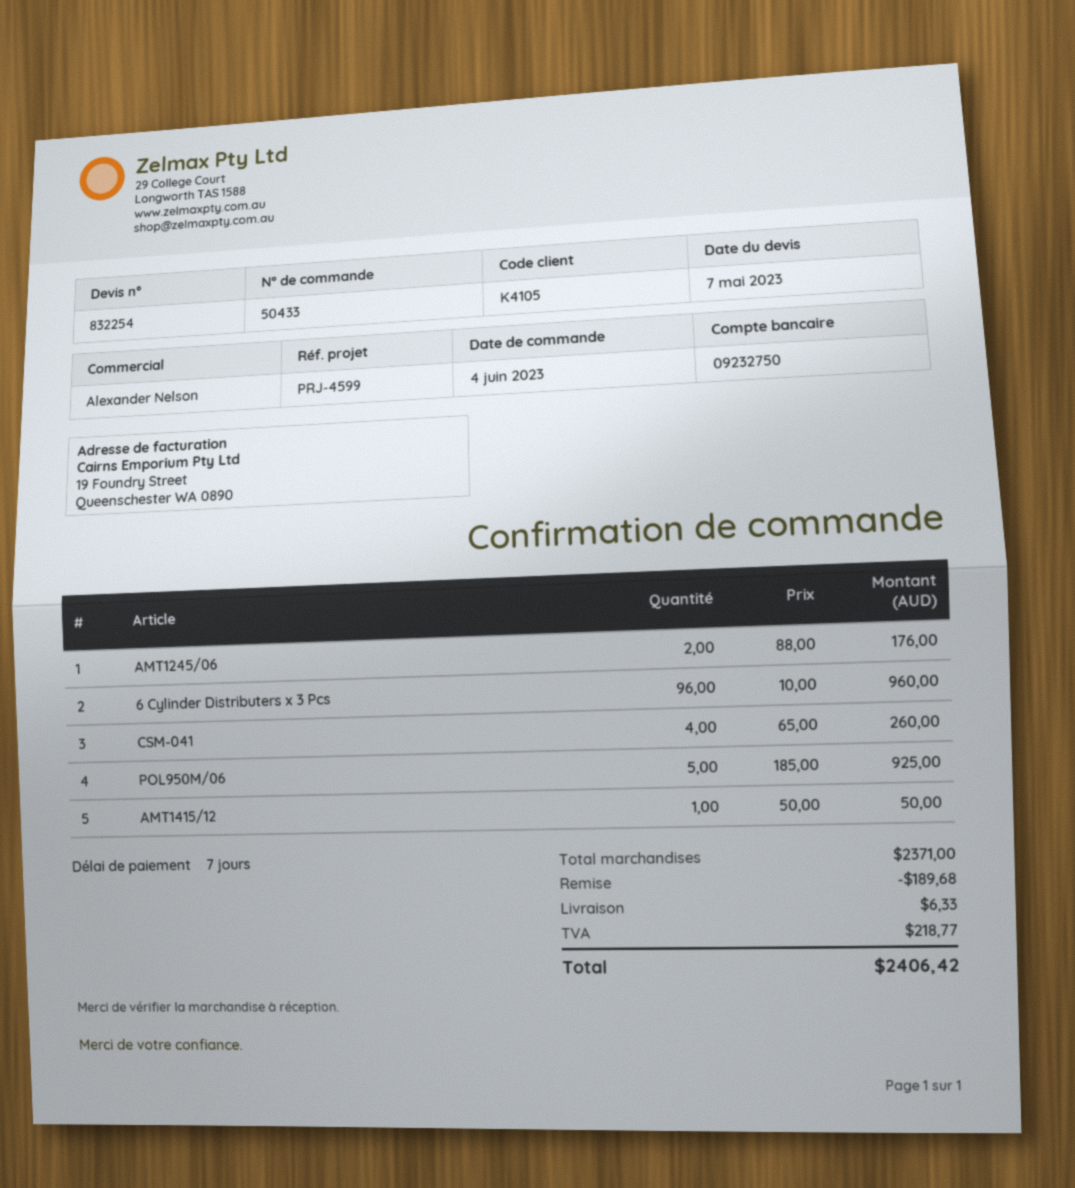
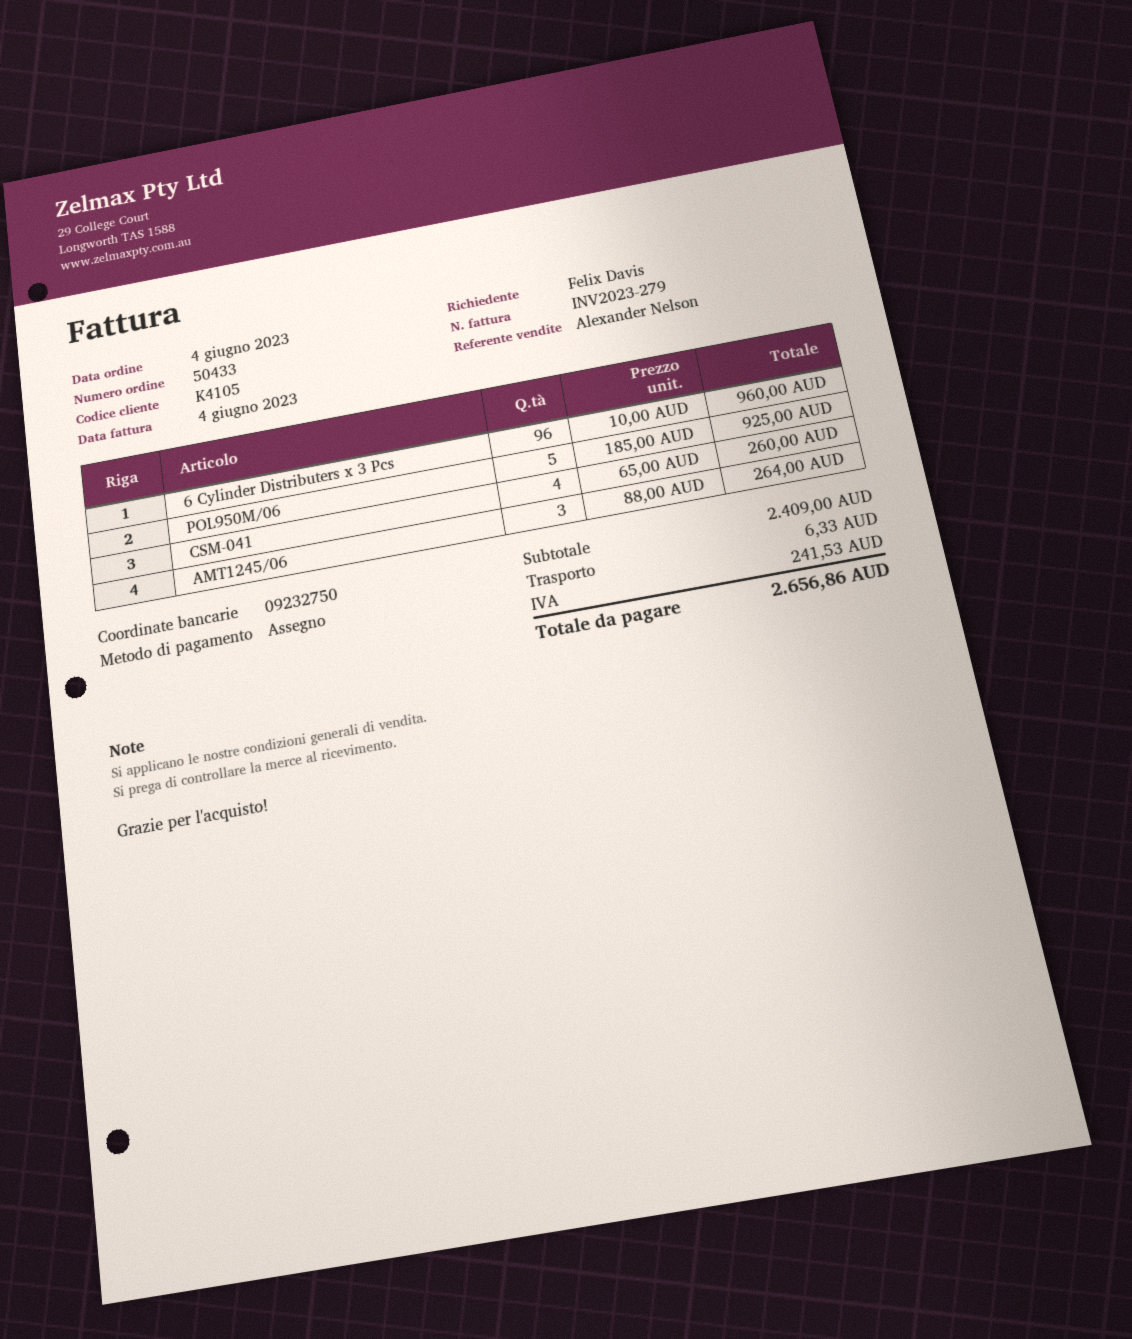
AMT1245/06: 2 x 88.00 = 176.00 -> 3 x 88.00 = 264.00
AMT1415/12: 1 x 50.00 = 50.00 -> none
subtotal: 2371.00 -> 2409.00
discount: 189.68 -> none
tax: 218.77 -> 241.53
total: 2406.42 -> 2656.86

